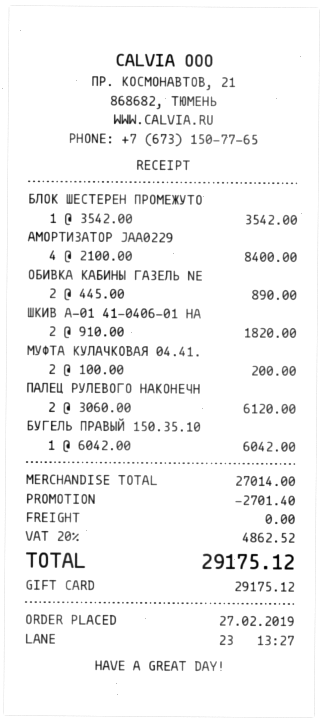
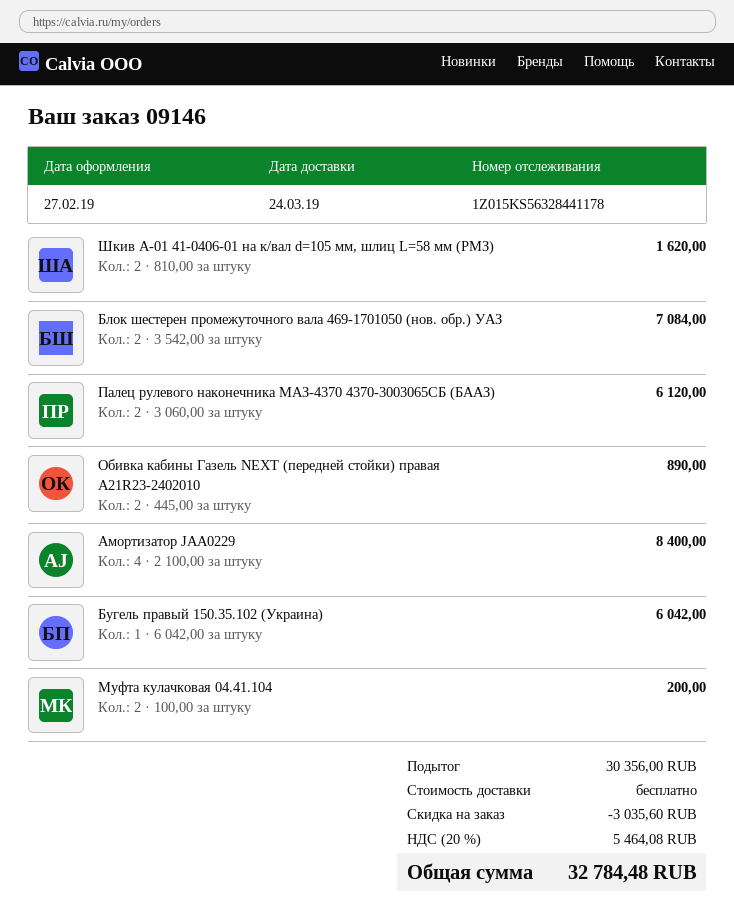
БЛОК ШЕСТЕРЕН ПРОМЕЖУТО: 1 x 3542.00 = 3542.00 -> 2 x 3542.00 = 7084.00
ШКИВ А-01 41-0406-01 НА: 2 x 910.00 = 1820.00 -> 2 x 810.00 = 1620.00
subtotal: 27014.00 -> 30356.00
discount: 2701.40 -> 3035.60
tax: 20% = 4862.52 -> 20% = 5464.08
total: 29175.12 -> 32784.48

